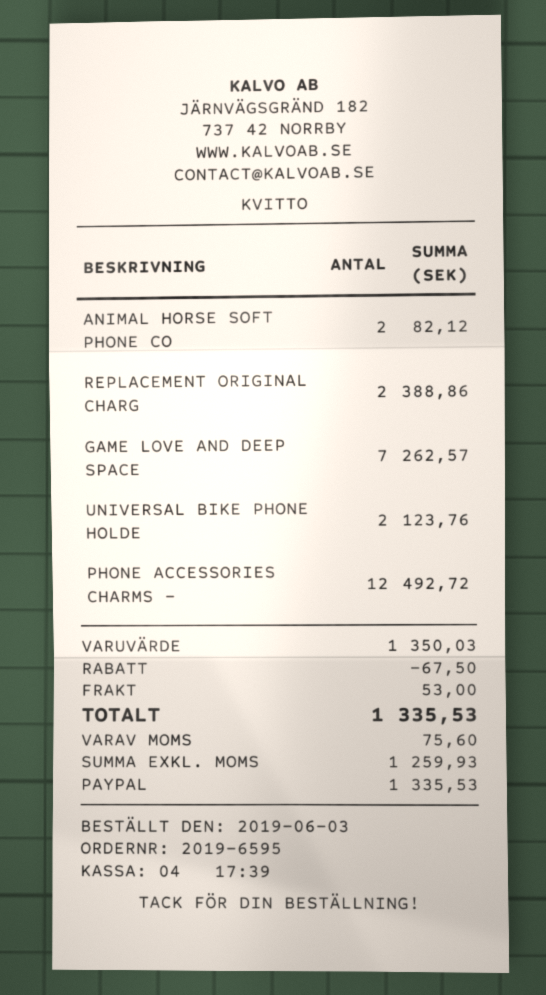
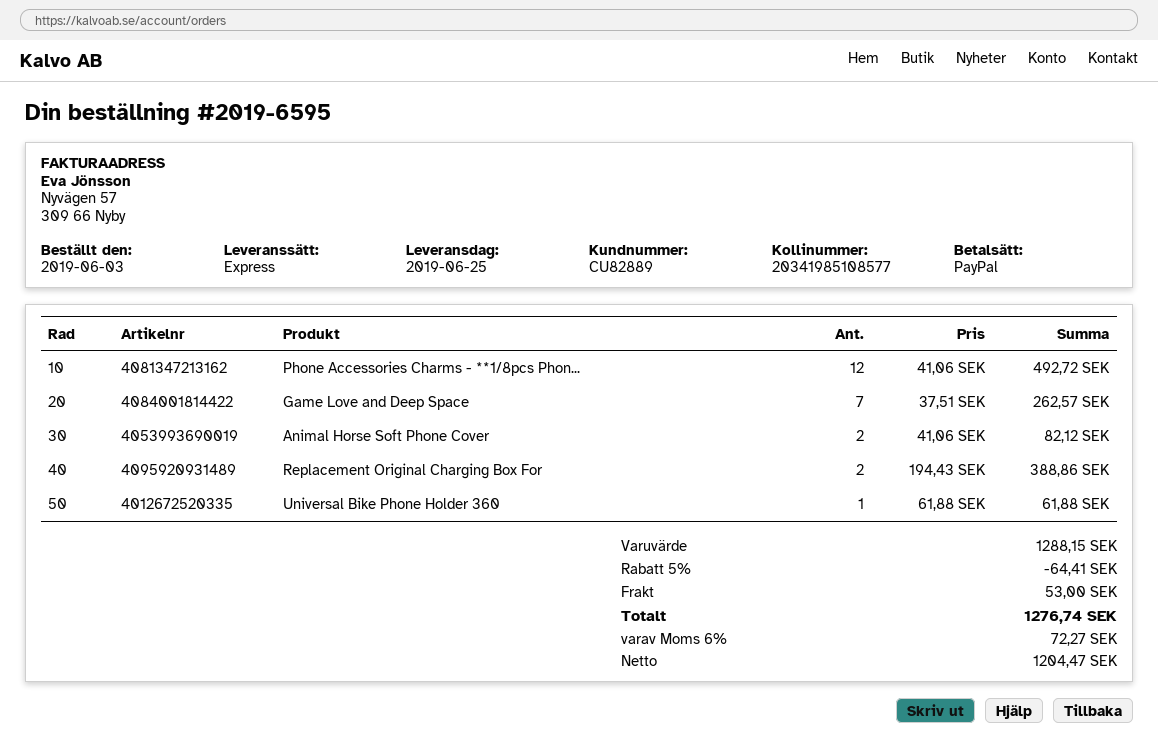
UNIVERSAL BIKE PHONE HOLDE: 2 for 123.76 -> 1 for 61.88
subtotal: 1350.03 -> 1288.15
discount: 67.50 -> 64.41
net: 1259.93 -> 1204.47
tax: 75.60 -> 72.27
total: 1335.53 -> 1276.74

